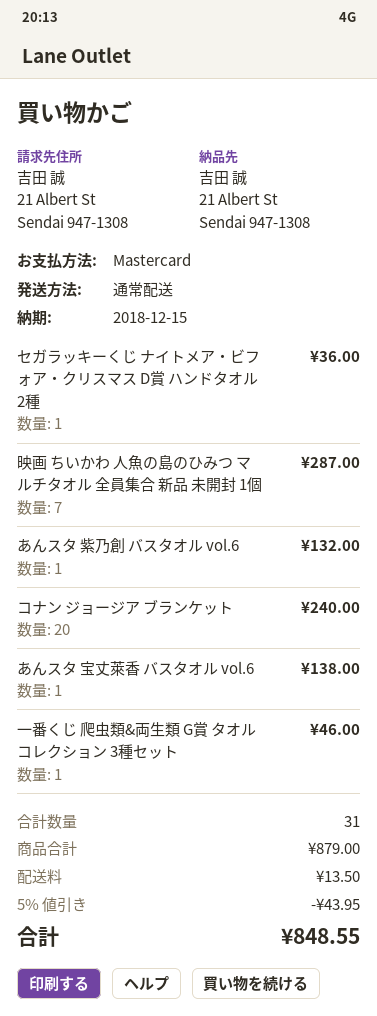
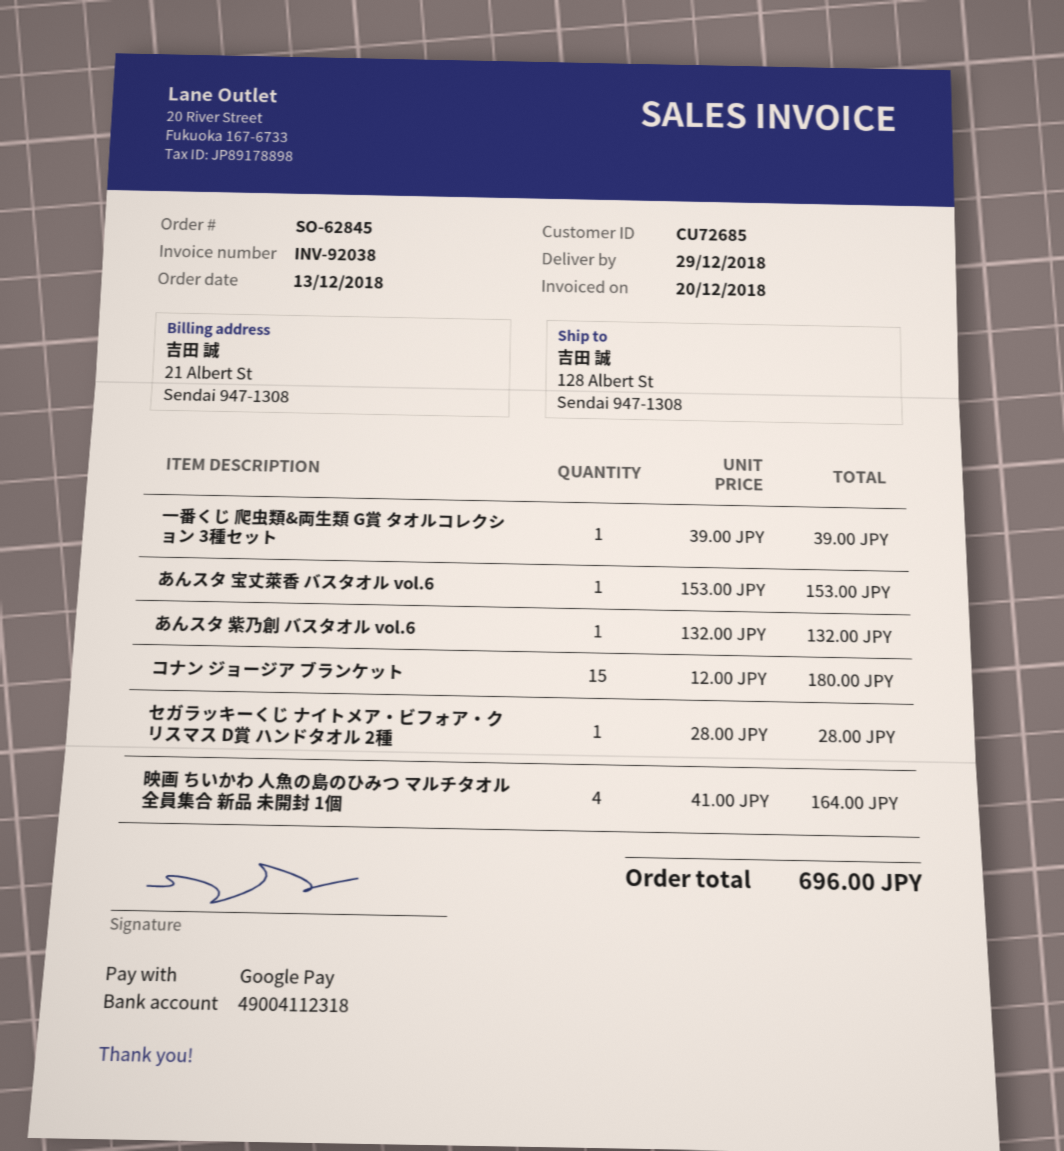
delivery date: 2018-12-15 -> 2018-12-29
payment method: Mastercard -> Google Pay
ship to: 21 Albert St, Sendai 947-1308 -> 128 Albert St, Sendai 947-1308
セガラッキーくじ ナイトメア・ビフォア・クリスマス D賞 ハンドタオル 2種: 1 for 36.00 -> 1 for 28.00
映画 ちいかわ 人魚の島のひみつ マルチタオル 全員集合 新品 未開封 1個: 7 for 287.00 -> 4 for 164.00
コナン ジョージア ブランケット: 20 for 240.00 -> 15 for 180.00
あんスタ 宝丈萊香 バスタオル vol.6: 1 for 138.00 -> 1 for 153.00
一番くじ 爬虫類&両生類 G賞 タオルコレクション 3種セット: 1 for 46.00 -> 1 for 39.00
discount: 5% = 43.95 -> none
shipping: 13.50 -> none
total: 848.55 -> 696.00

